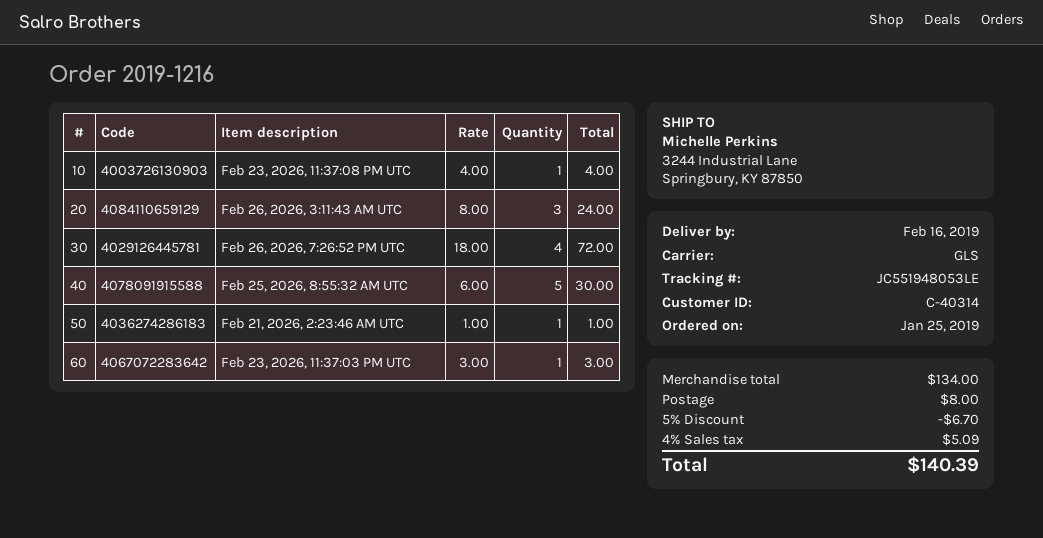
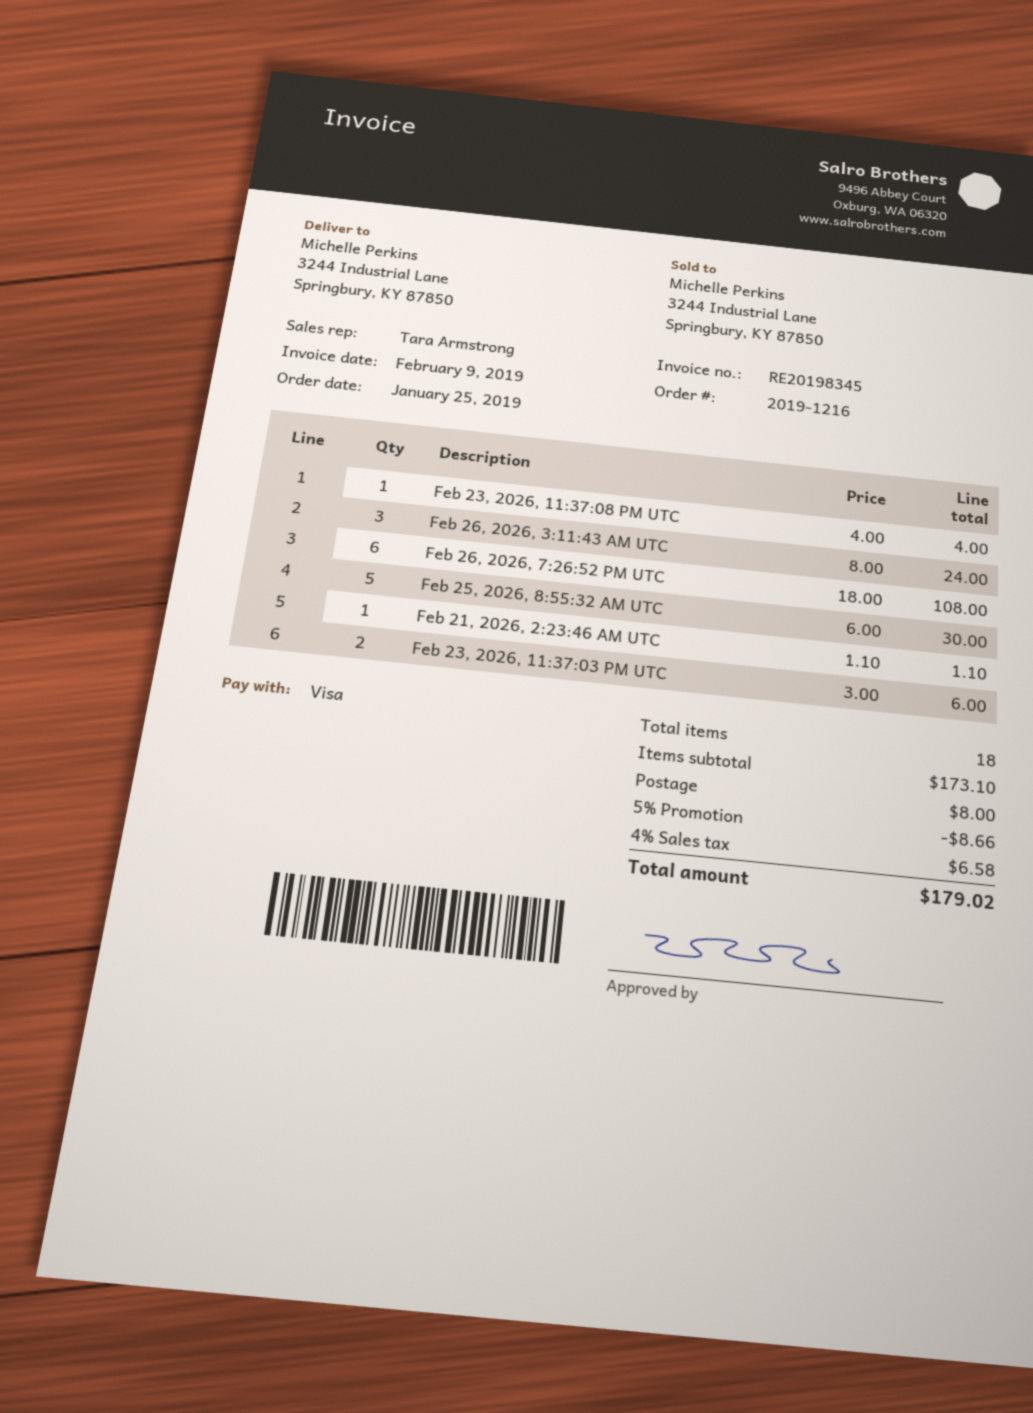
Feb 26, 2026, 7:26:52 PM UTC: 4 x 18.00 = 72.00 -> 6 x 18.00 = 108.00
Feb 21, 2026, 2:23:46 AM UTC: 1 x 1.00 = 1.00 -> 1 x 1.10 = 1.10
Feb 23, 2026, 11:37:03 PM UTC: 1 x 3.00 = 3.00 -> 2 x 3.00 = 6.00
subtotal: 134.00 -> 173.10
discount: 5% = 6.70 -> 5% = 8.66
tax: 4% = 5.09 -> 4% = 6.58
total: 140.39 -> 179.02

